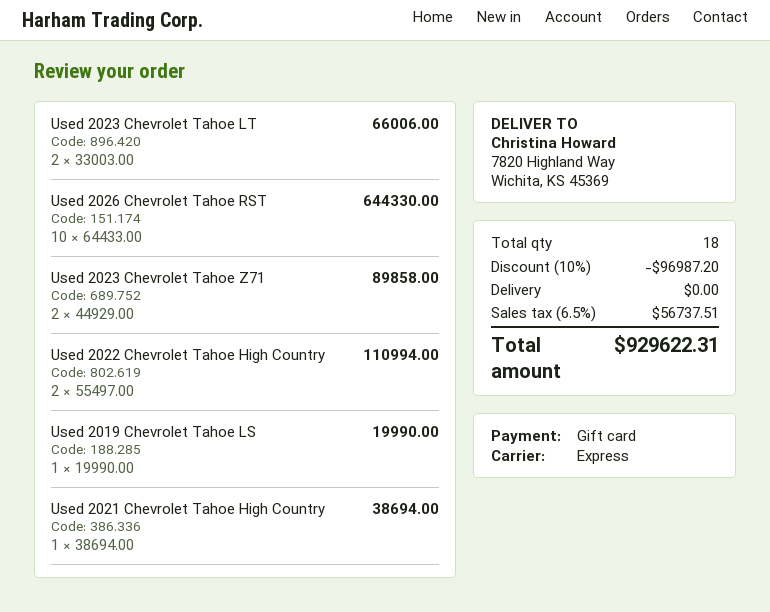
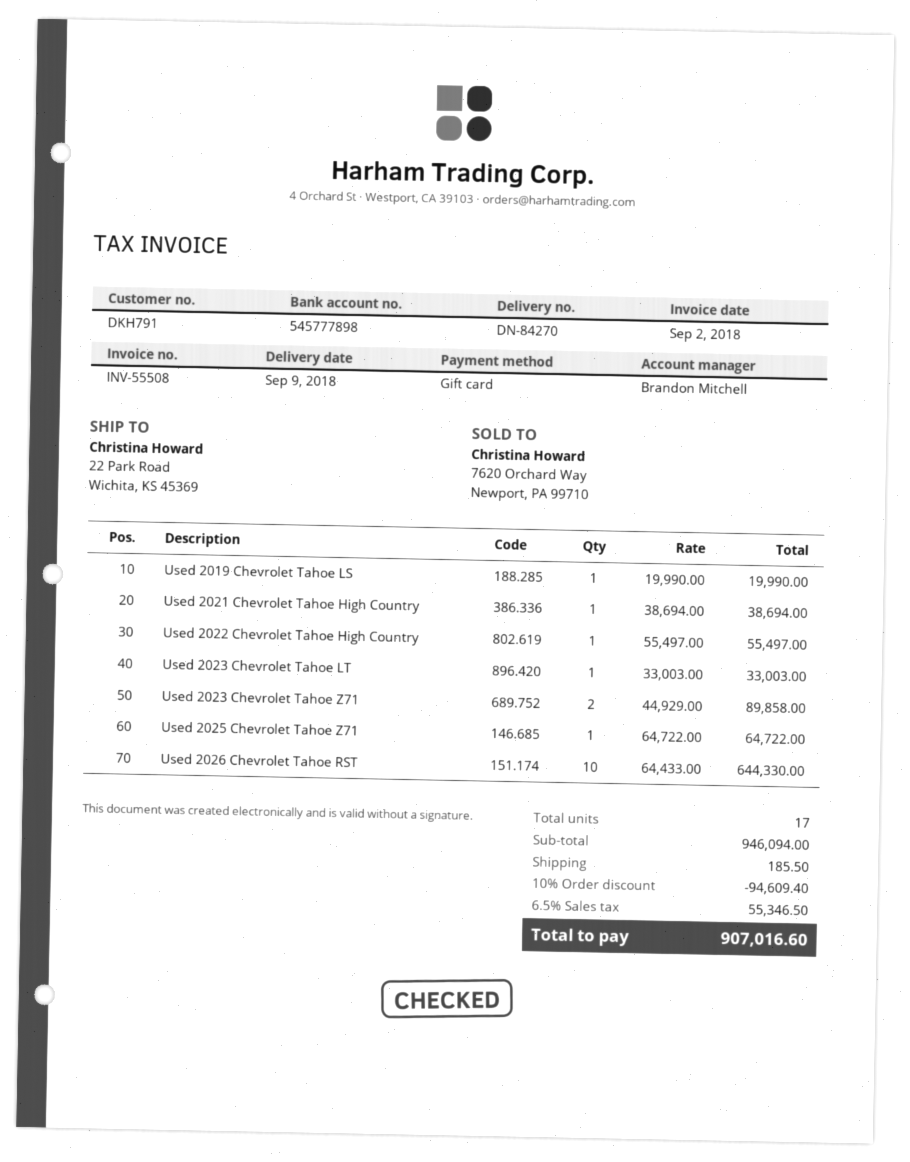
ship to: 7820 Highland Way, Wichita, KS 45369 -> 22 Park Road, Wichita, KS 45369
Used 2023 Chevrolet Tahoe LT: 2 x 33003.00 = 66006.00 -> 1 x 33003.00 = 33003.00
Used 2022 Chevrolet Tahoe High Country: 2 x 55497.00 = 110994.00 -> 1 x 55497.00 = 55497.00
Used 2025 Chevrolet Tahoe Z71: none -> 1 x 64722.00 = 64722.00
total quantity: 18 -> 17
discount: 10% = 96987.20 -> 10% = 94609.40
shipping: 0.00 -> 185.50
tax: 6.5% = 56737.51 -> 6.5% = 55346.50
total: 929622.31 -> 907016.60

